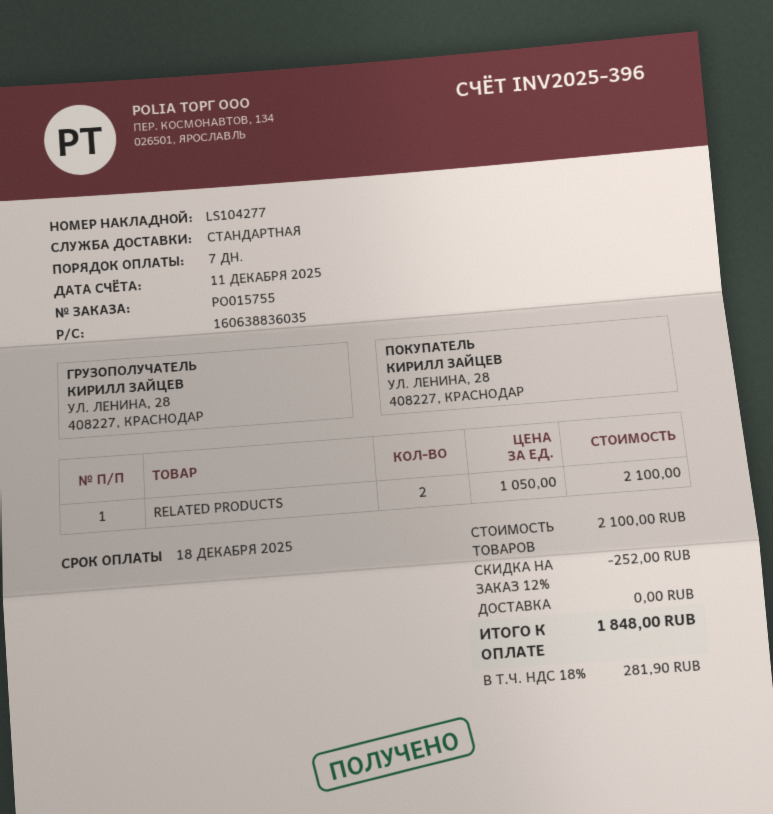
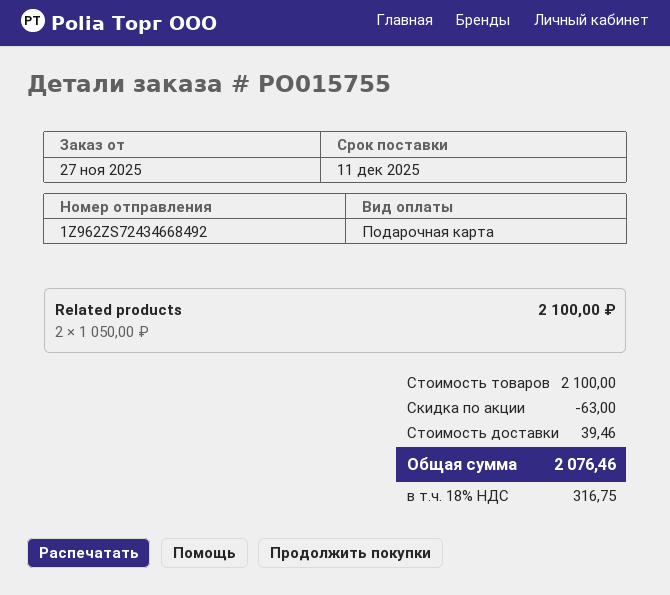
discount: 252.00 -> 63.00
shipping: 0.00 -> 39.46
tax: 18% = 281.90 -> 18% = 316.75
total: 1848.00 -> 2076.46

